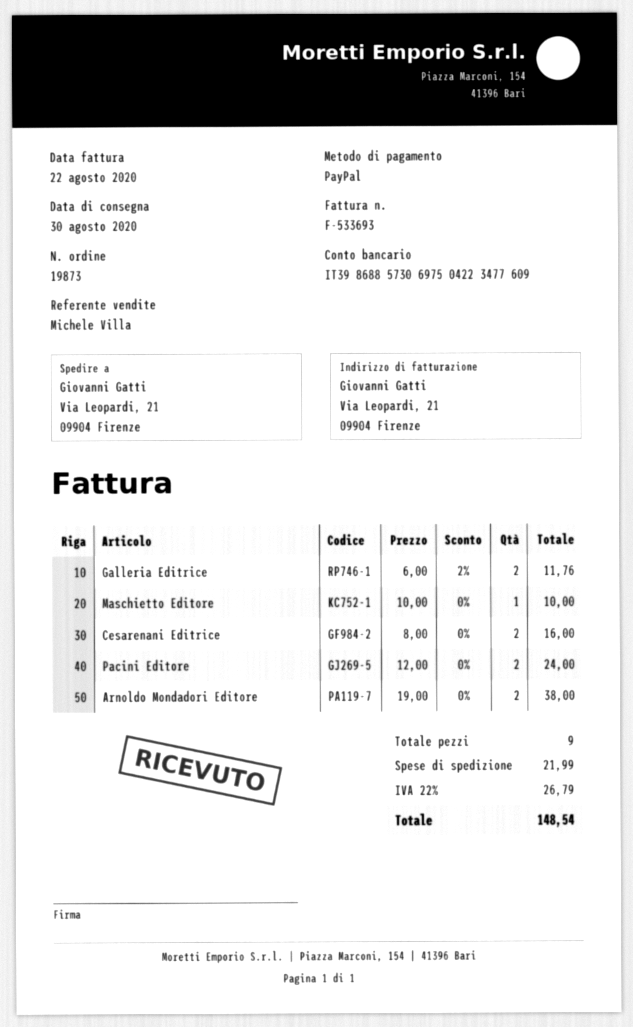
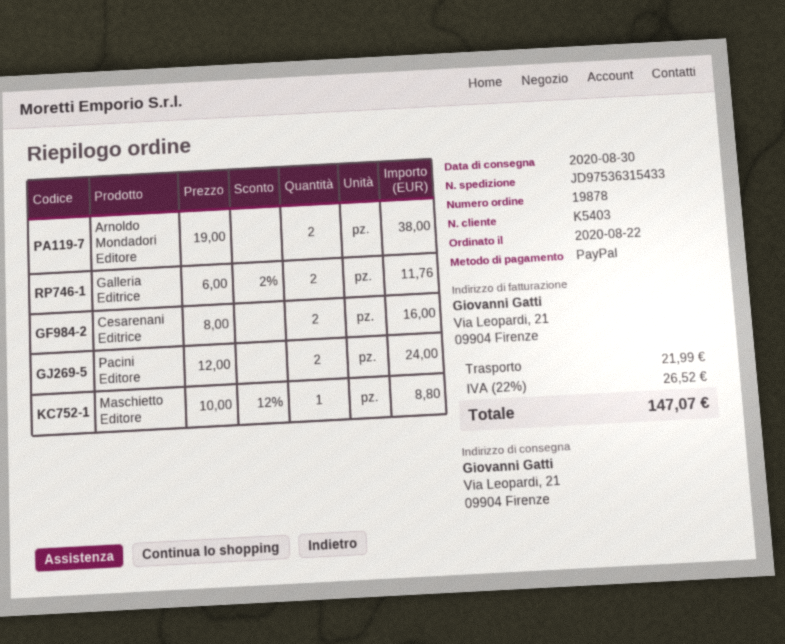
order number: 19873 -> 19878
Maschietto Editore: 1 x 10.00 = 10.00 -> 1 x 10.00 - 12% = 8.80
tax: 22% = 26.79 -> 22% = 26.52
total: 148.54 -> 147.07

